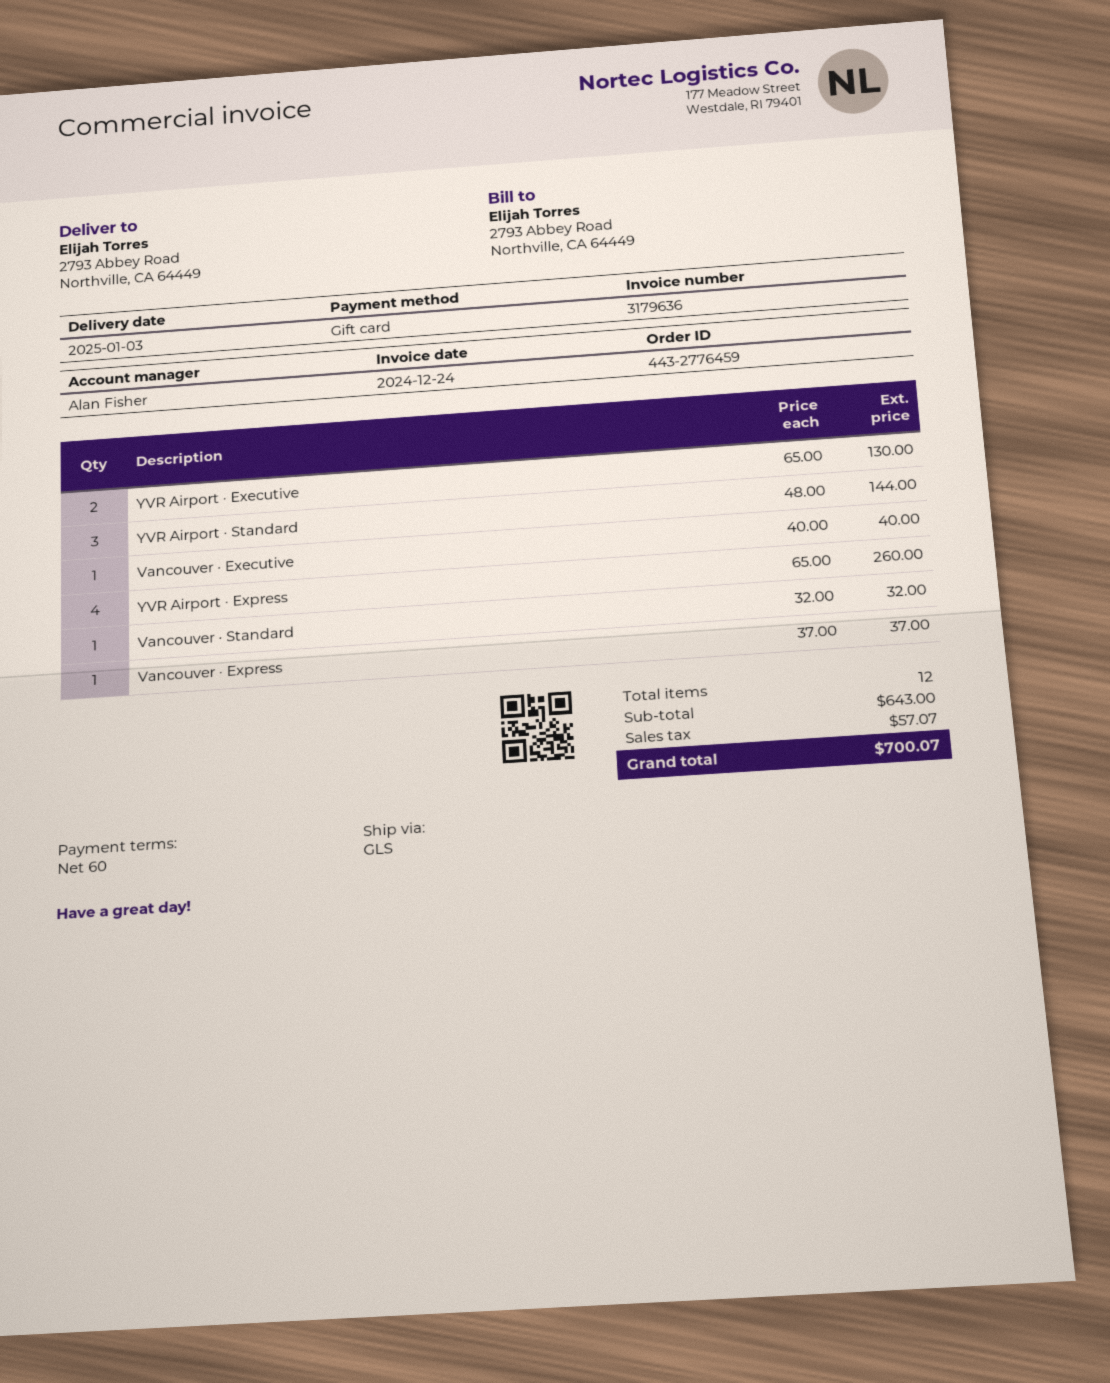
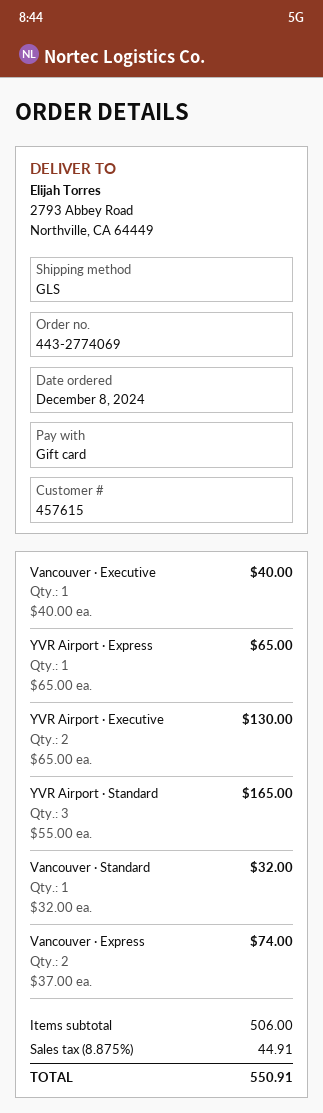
order number: 443-2776459 -> 443-2774069
YVR Airport · Standard: 3 x 48.00 = 144.00 -> 3 x 55.00 = 165.00
YVR Airport · Express: 4 x 65.00 = 260.00 -> 1 x 65.00 = 65.00
Vancouver · Express: 1 x 37.00 = 37.00 -> 2 x 37.00 = 74.00
subtotal: 643.00 -> 506.00
tax: 57.07 -> 44.91
total: 700.07 -> 550.91

